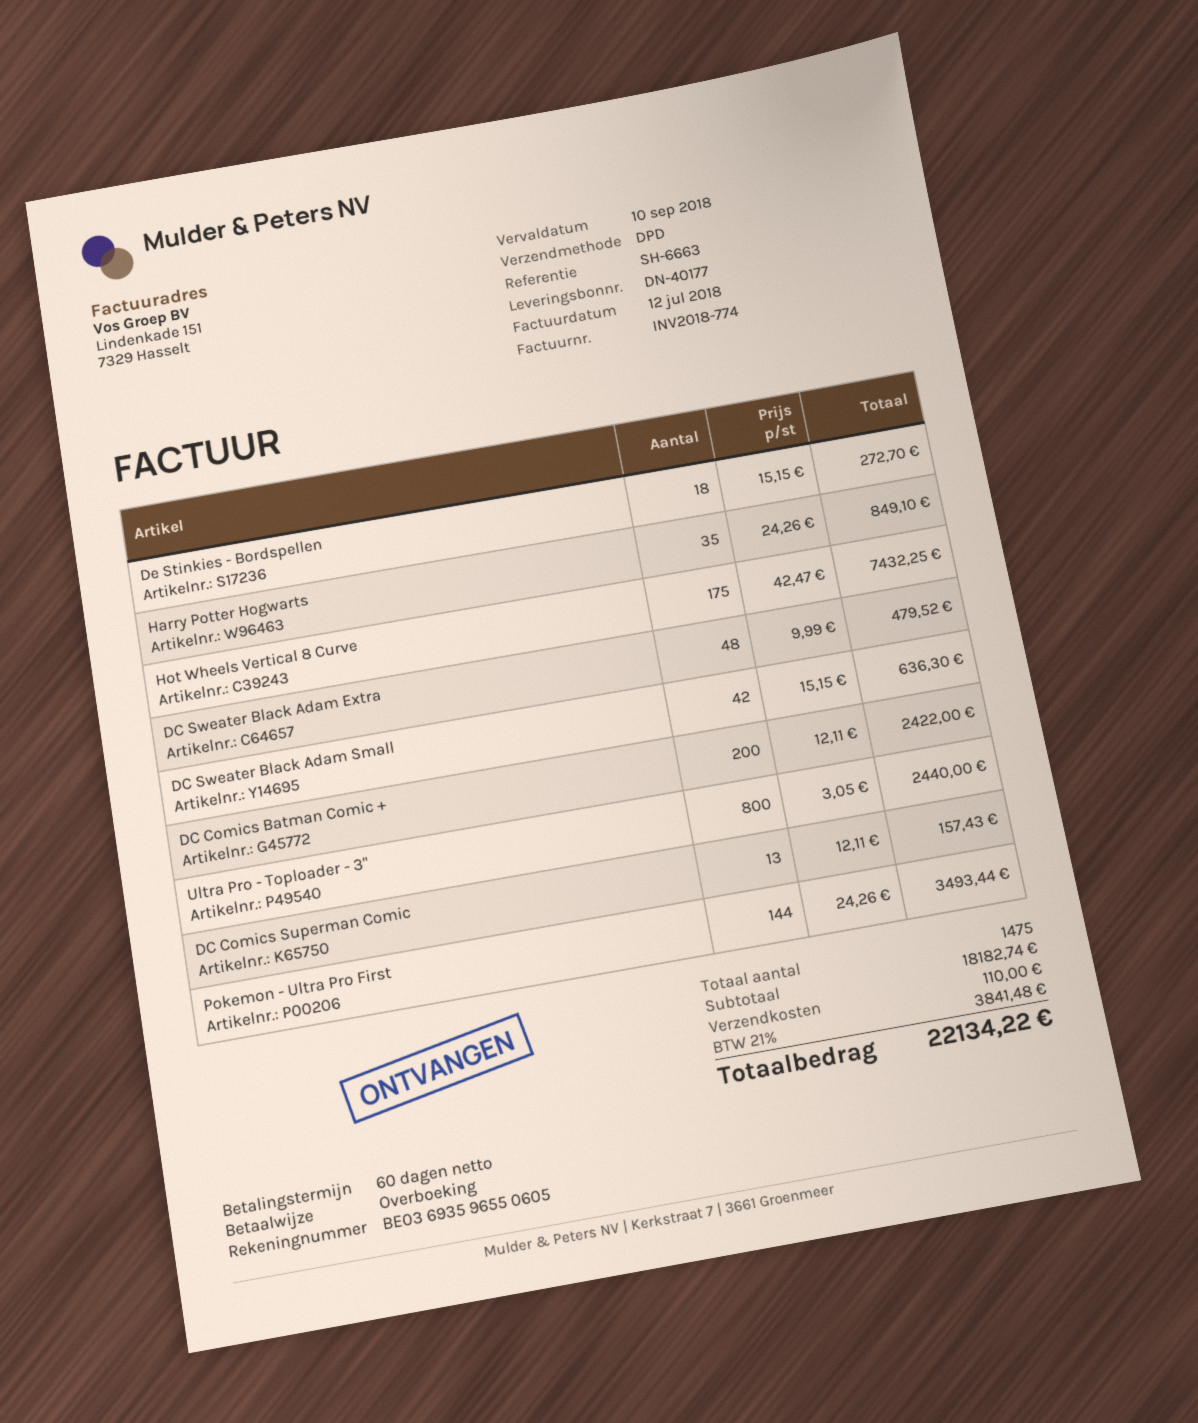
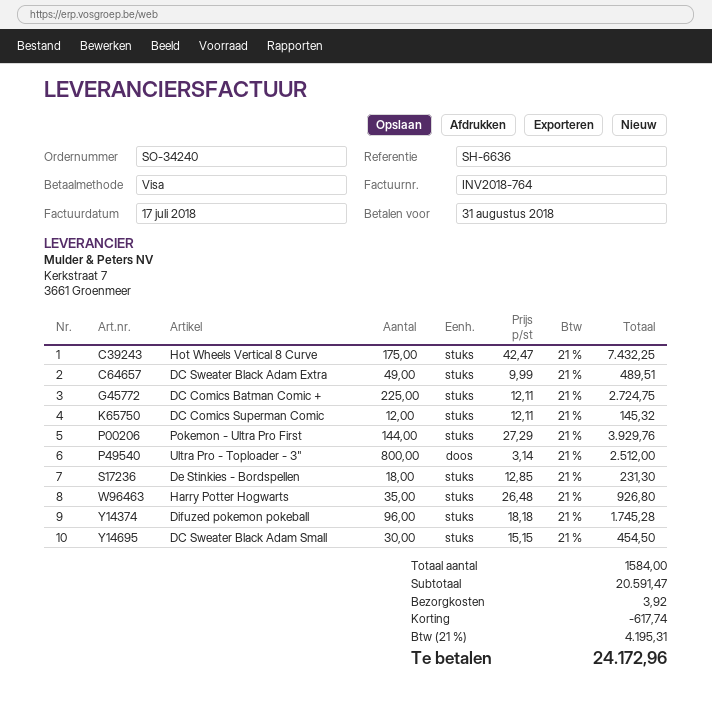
invoice number: INV2018-774 -> INV2018-764
invoice date: 2018-07-12 -> 2018-07-17
due date: 2018-09-10 -> 2018-08-31
reference: SH-6663 -> SH-6636
payment method: bank transfer -> Visa
De Stinkies - Bordspellen: 18 x 15.15 = 272.70 -> 18 x 12.85 = 231.30
Harry Potter Hogwarts: 35 x 24.26 = 849.10 -> 35 x 26.48 = 926.80
DC Sweater Black Adam Extra: 48 x 9.99 = 479.52 -> 49 x 9.99 = 489.51
DC Sweater Black Adam Small: 42 x 15.15 = 636.30 -> 30 x 15.15 = 454.50
DC Comics Batman Comic +: 200 x 12.11 = 2422.00 -> 225 x 12.11 = 2724.75
Ultra Pro - Toploader - 3": 800 x 3.05 = 2440.00 -> 800 x 3.14 = 2512.00
DC Comics Superman Comic: 13 x 12.11 = 157.43 -> 12 x 12.11 = 145.32
Pokemon - Ultra Pro First: 144 x 24.26 = 3493.44 -> 144 x 27.29 = 3929.76
Difuzed pokemon pokeball: none -> 96 x 18.18 = 1745.28
total quantity: 1475 -> 1584
subtotal: 18182.74 -> 20591.47
discount: none -> 617.74
shipping: 110.00 -> 3.92
tax: 21% = 3841.48 -> 21% = 4195.31
total: 22134.22 -> 24172.96

